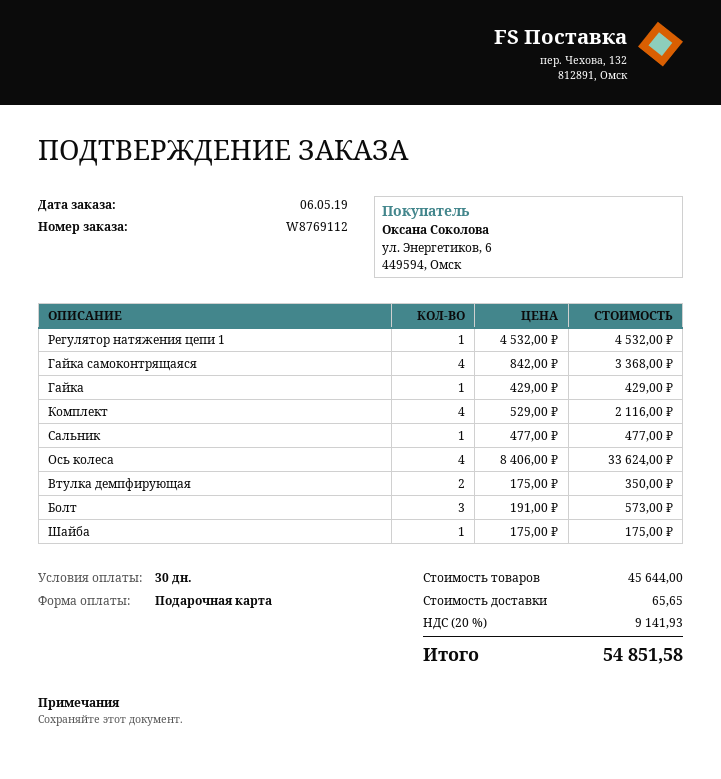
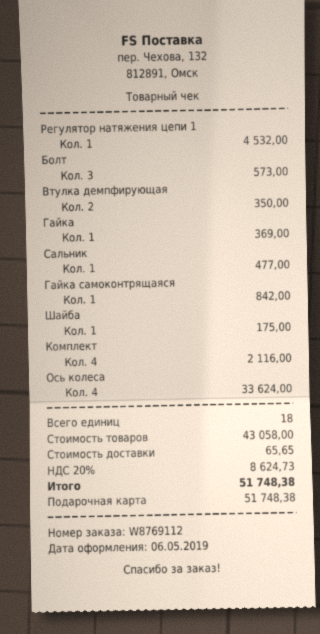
Гайка самоконтрящаяся: 4 for 3368.00 -> 1 for 842.00
Гайка: 1 for 429.00 -> 1 for 369.00
subtotal: 45644.00 -> 43058.00
tax: 20% = 9141.93 -> 20% = 8624.73
total: 54851.58 -> 51748.38

